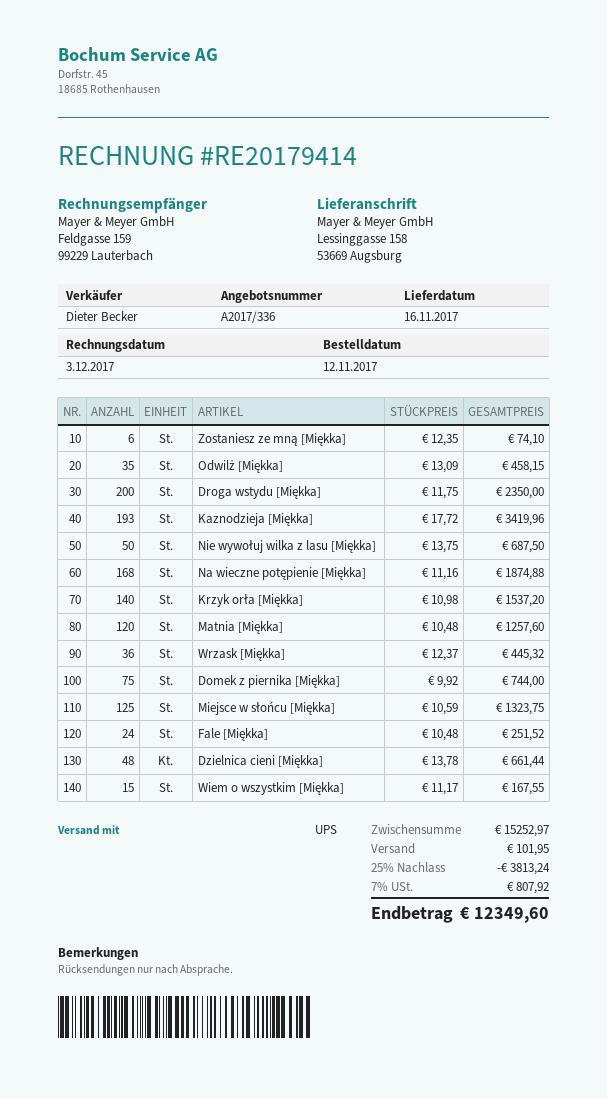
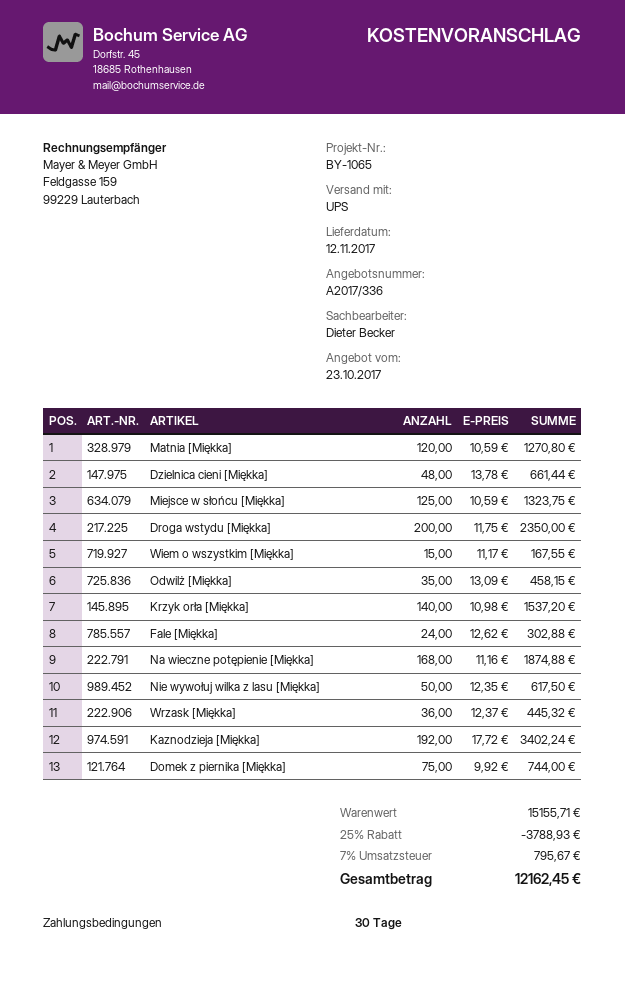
delivery date: 2017-11-16 -> 2017-11-12
Zostaniesz ze mną [Miękka]: 6 x 12.35 = 74.10 -> none
Kaznodzieja [Miękka]: 193 x 17.72 = 3419.96 -> 192 x 17.72 = 3402.24
Nie wywołuj wilka z lasu [Miękka]: 50 x 13.75 = 687.50 -> 50 x 12.35 = 617.50
Matnia [Miękka]: 120 x 10.48 = 1257.60 -> 120 x 10.59 = 1270.80
Fale [Miękka]: 24 x 10.48 = 251.52 -> 24 x 12.62 = 302.88
subtotal: 15252.97 -> 15155.71
discount: 25% = 3813.24 -> 25% = 3788.93
shipping: 101.95 -> none
tax: 7% = 807.92 -> 7% = 795.67
total: 12349.60 -> 12162.45

